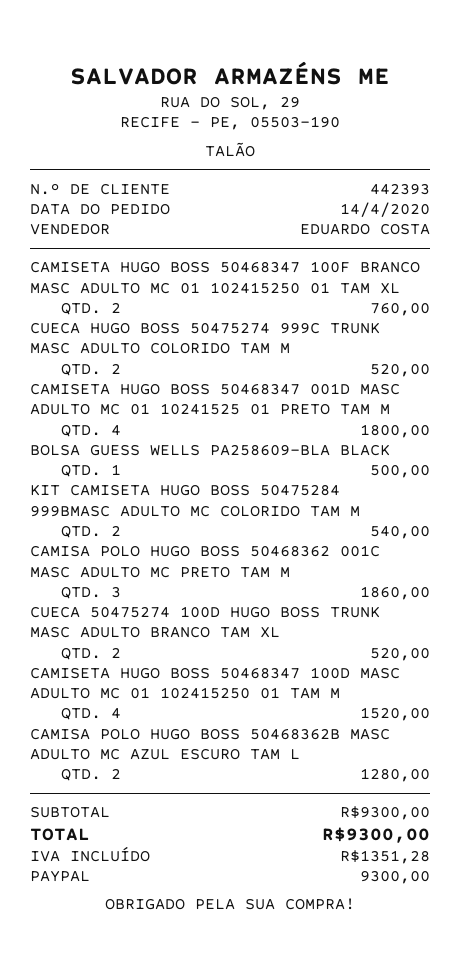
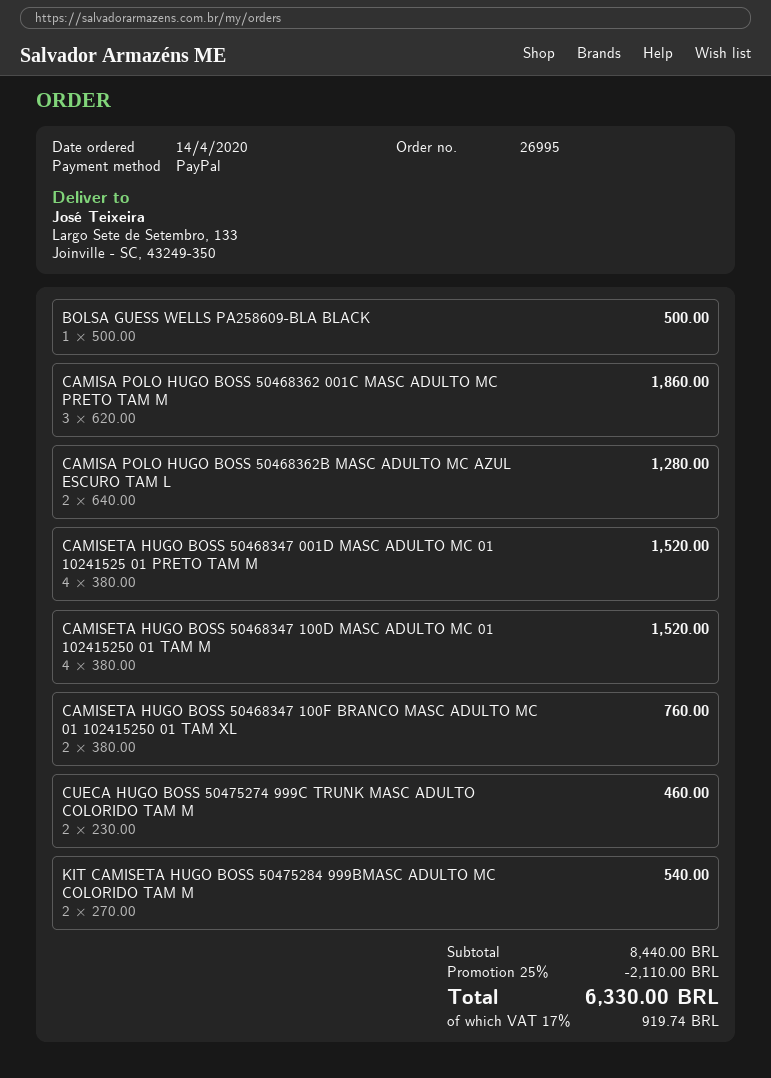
CUECA HUGO BOSS 50475274 999C TRUNK MASC ADULTO COLORIDO TAM M: 2 for 520.00 -> 2 for 460.00
CAMISETA HUGO BOSS 50468347 001D MASC ADULTO MC 01 10241525 01 PRETO TAM M: 4 for 1800.00 -> 4 for 1520.00
CUECA 50475274 100D HUGO BOSS TRUNK MASC ADULTO BRANCO TAM XL: 2 for 520.00 -> none
subtotal: 9300.00 -> 8440.00
discount: none -> 25% = 2110.00
tax: 1351.28 -> 919.74
total: 9300.00 -> 6330.00

